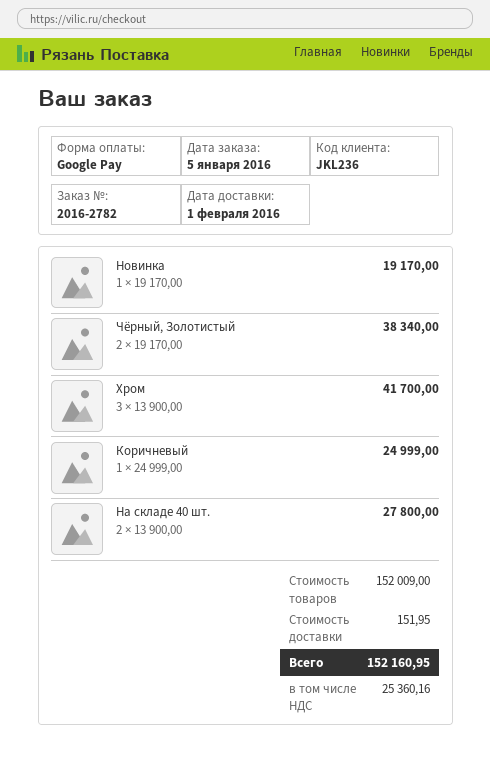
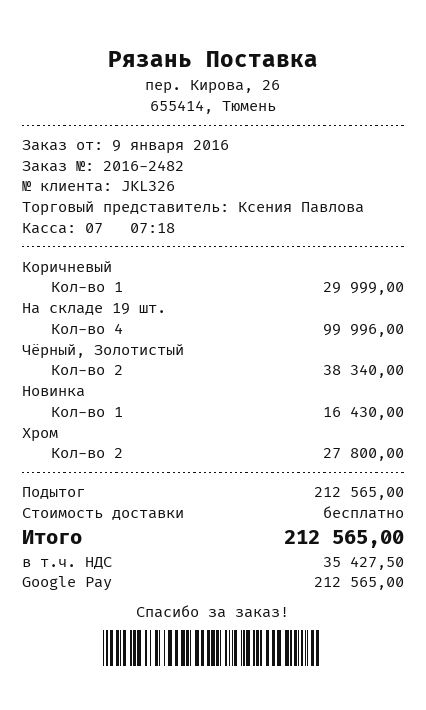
order number: 2016-2782 -> 2016-2482
order date: 2016-01-05 -> 2016-01-09
customer number: JKL236 -> JKL326
Новинка: 1 for 19170.00 -> 1 for 16430.00
Хром: 3 for 41700.00 -> 2 for 27800.00
Коричневый: 1 for 24999.00 -> 1 for 29999.00
На складе 40 шт.: 2 for 27800.00 -> none
На складе 19 шт.: none -> 4 for 99996.00
subtotal: 152009.00 -> 212565.00
shipping: 151.95 -> 0.00
tax: 25360.16 -> 35427.50
total: 152160.95 -> 212565.00

